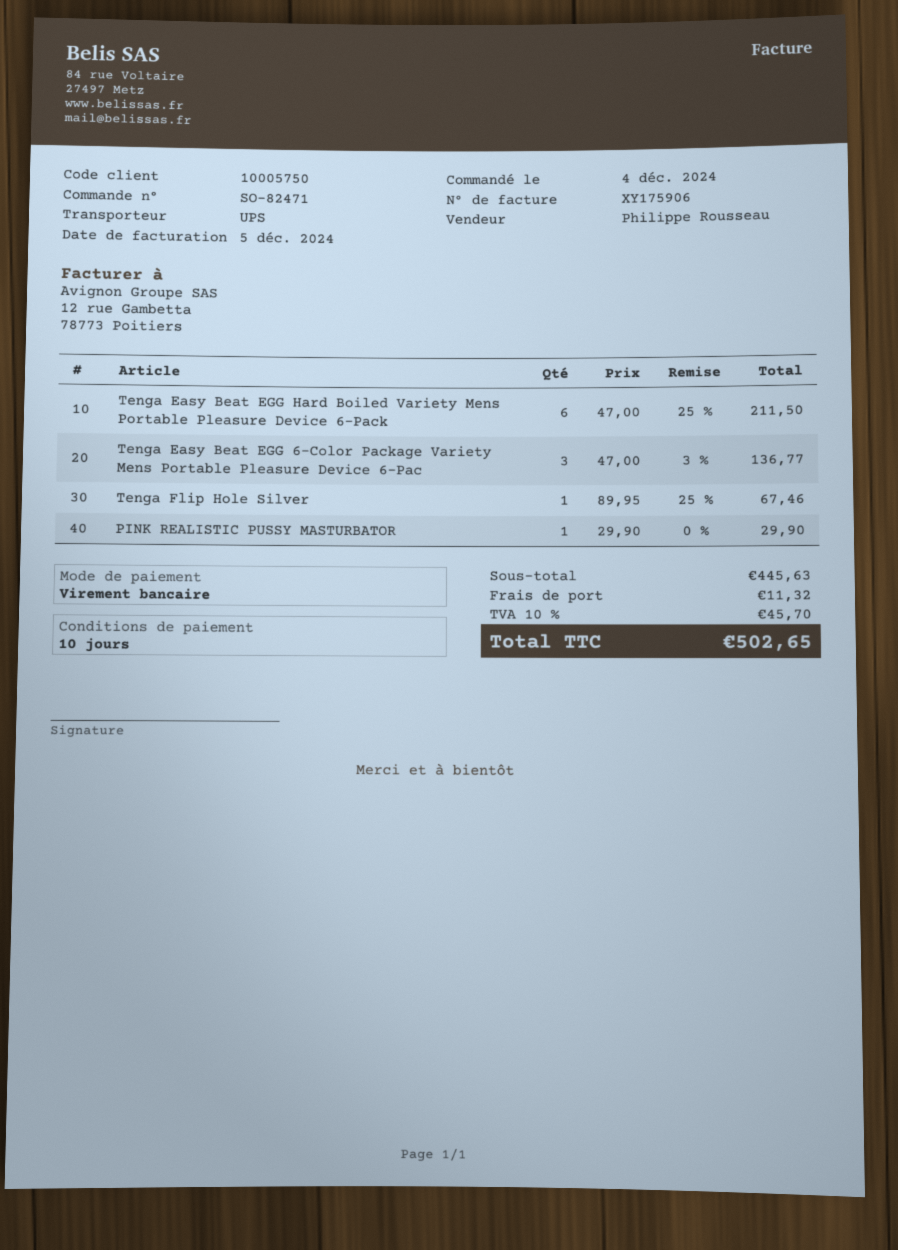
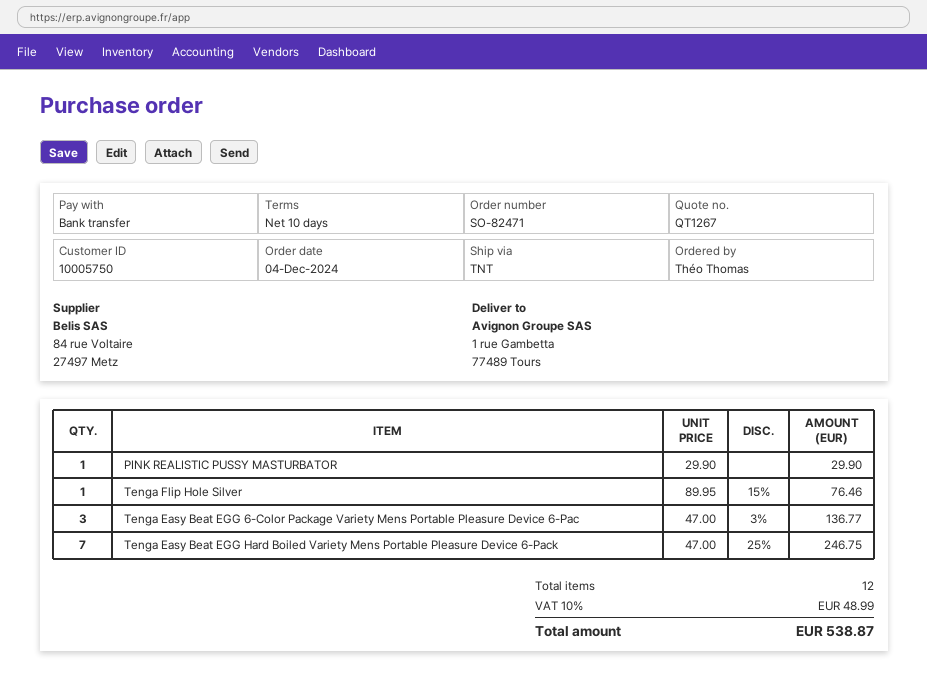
shipping method: UPS -> TNT
Tenga Easy Beat EGG Hard Boiled Variety Mens Portable Pleasure Device 6-Pack: 6 x 47.00 - 25% = 211.50 -> 7 x 47.00 - 25% = 246.75
Tenga Flip Hole Silver: 1 x 89.95 - 25% = 67.46 -> 1 x 89.95 - 15% = 76.46
shipping: 11.32 -> none
tax: 10% = 45.70 -> 10% = 48.99
total: 502.65 -> 538.87

